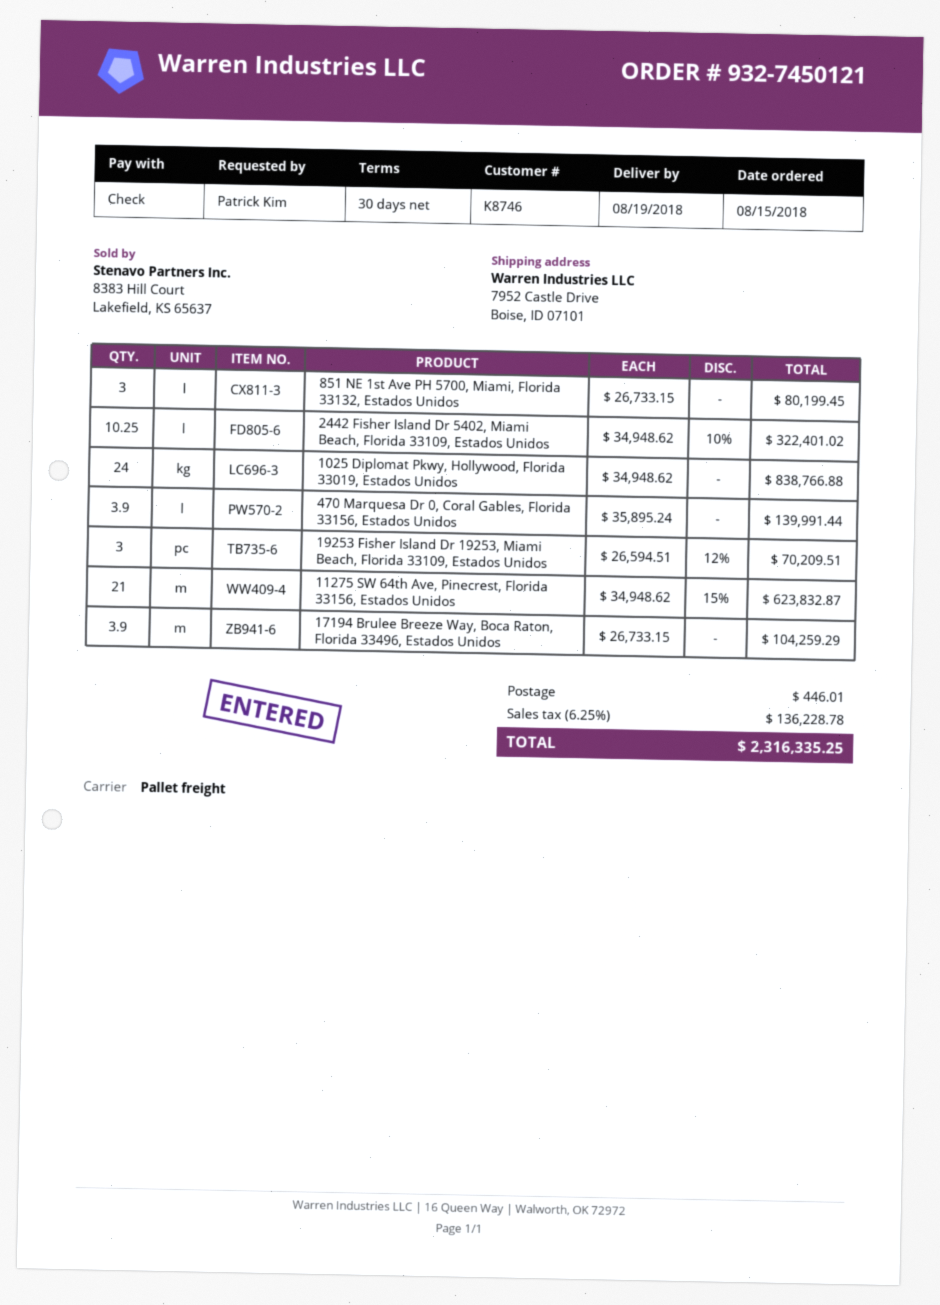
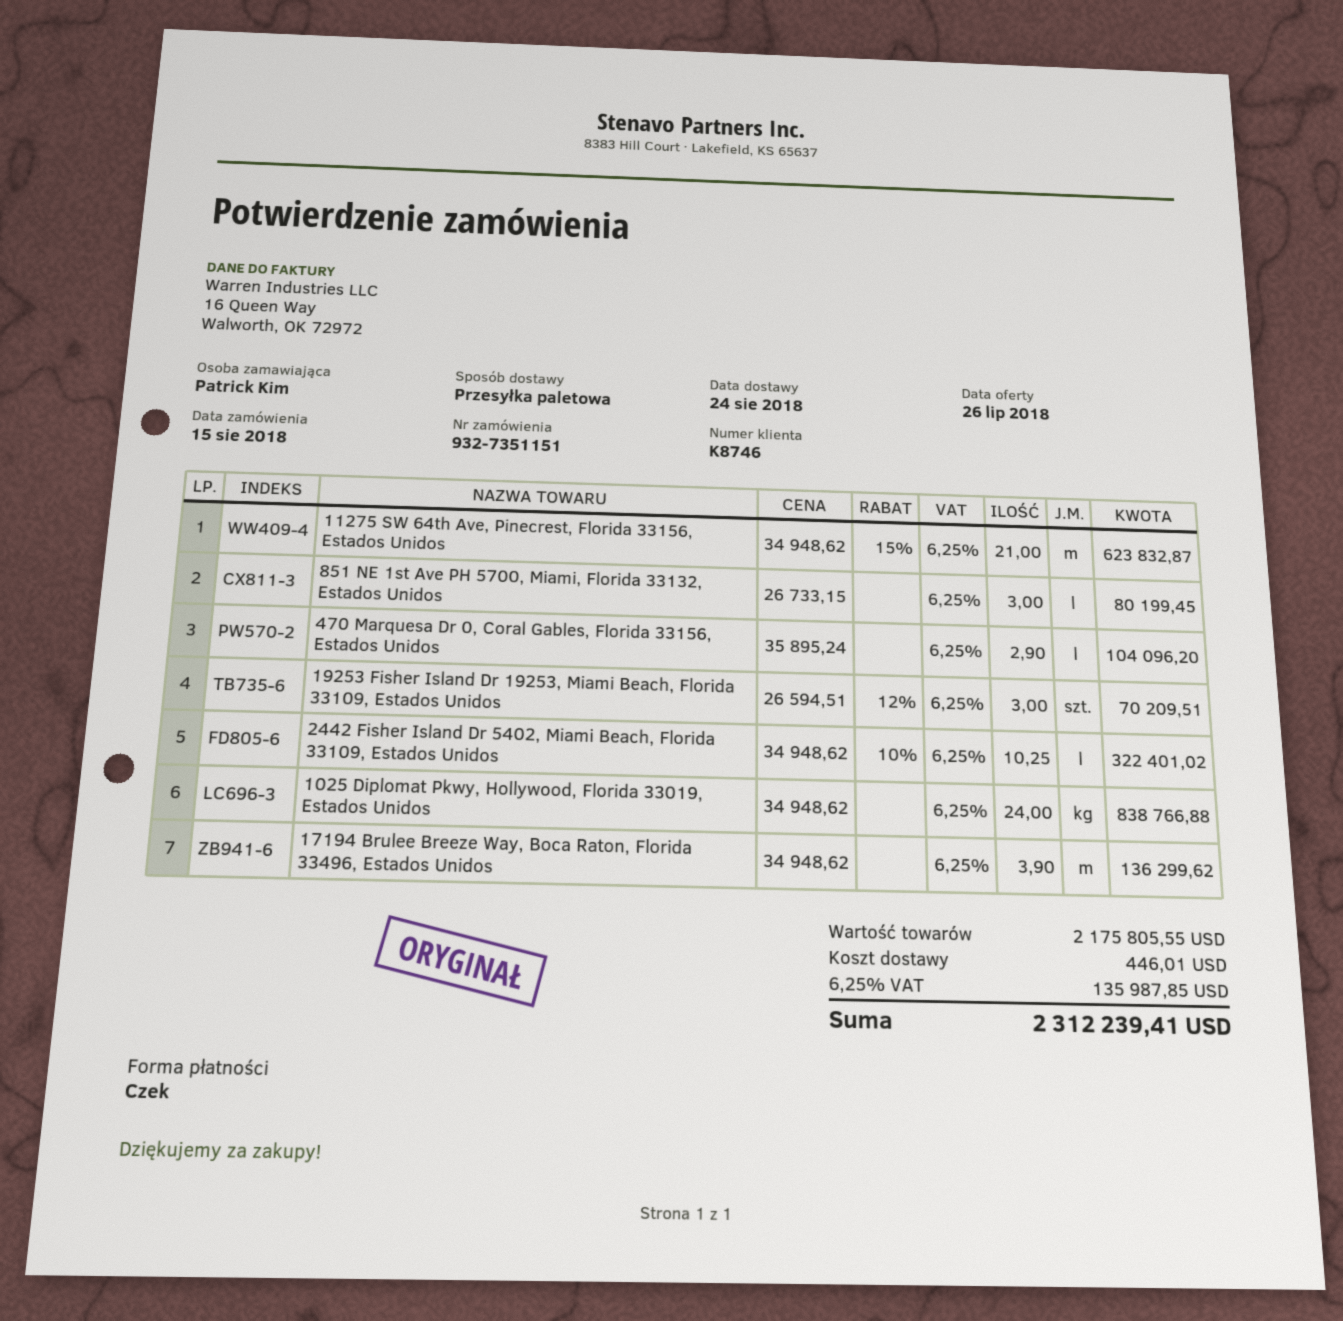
order number: 932-7450121 -> 932-7351151
delivery date: 2018-08-19 -> 2018-08-24
470 Marquesa Dr 0, Coral Gables, Florida 33156, Estados Unidos: 3.9 x 35895.24 = 139991.44 -> 2.9 x 35895.24 = 104096.20
17194 Brulee Breeze Way, Boca Raton, Florida 33496, Estados Unidos: 3.9 x 26733.15 = 104259.29 -> 3.9 x 34948.62 = 136299.62
tax: 6.25% = 136228.78 -> 6.25% = 135987.85
total: 2316335.25 -> 2312239.41

